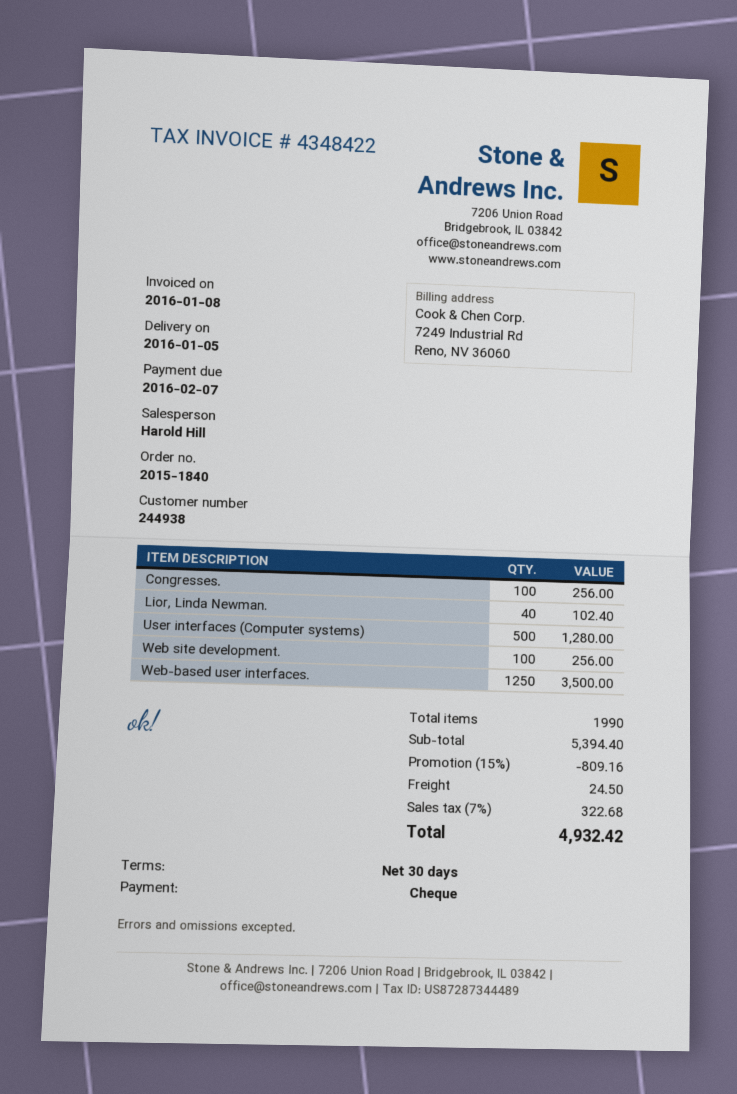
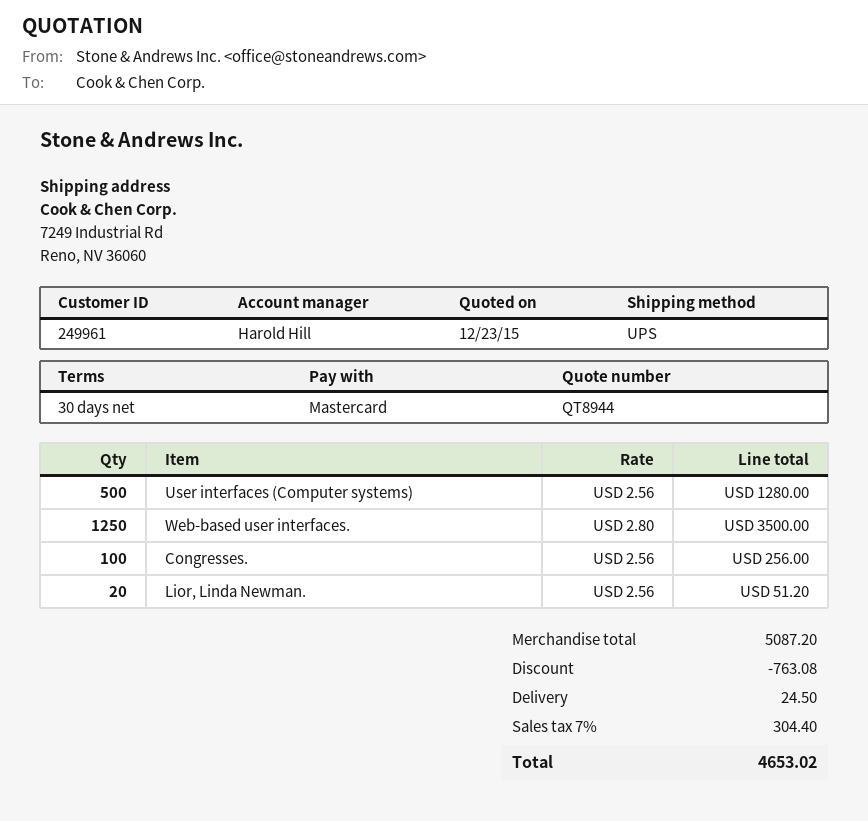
customer number: 244938 -> 249961
payment method: cheque -> Mastercard
Lior, Linda Newman.: 40 for 102.40 -> 20 for 51.20
Web site development.: 100 for 256.00 -> none
subtotal: 5394.40 -> 5087.20
discount: 809.16 -> 763.08
tax: 7% = 322.68 -> 7% = 304.40
total: 4932.42 -> 4653.02

